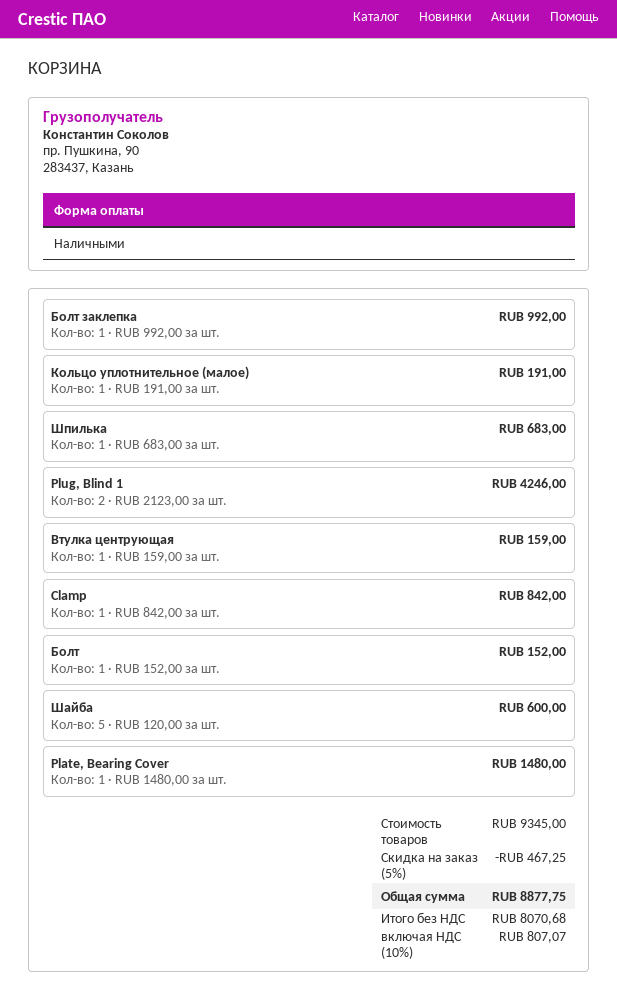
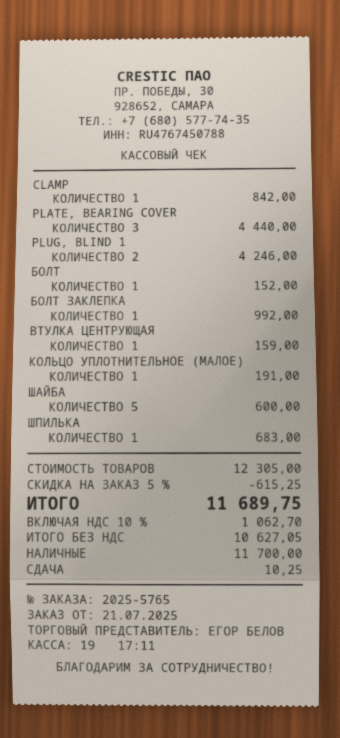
Plate, Bearing Cover: 1 for 1480.00 -> 3 for 4440.00
subtotal: 9345.00 -> 12305.00
discount: 5% = 467.25 -> 5% = 615.25
net: 8070.68 -> 10627.05
tax: 10% = 807.07 -> 10% = 1062.70
total: 8877.75 -> 11689.75

